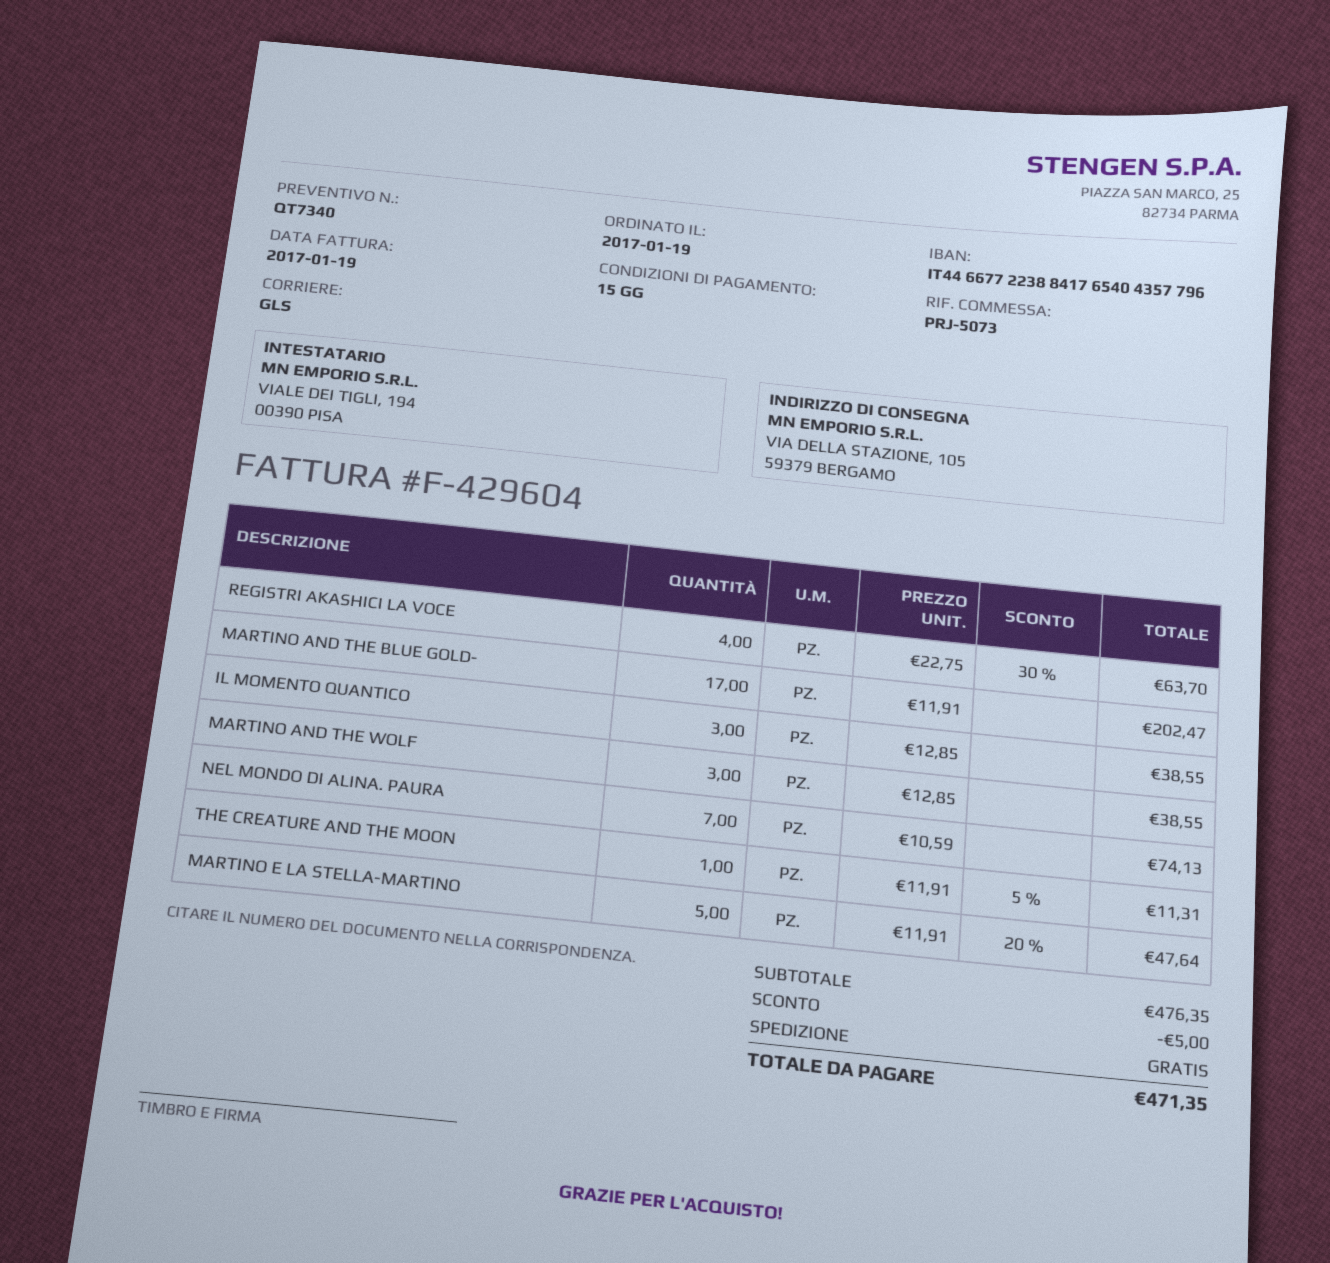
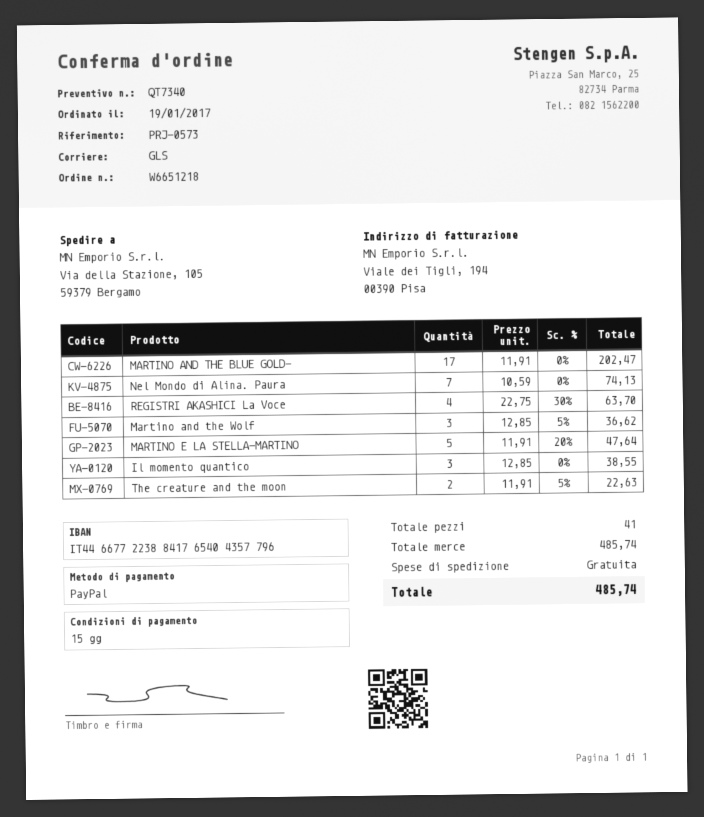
reference: PRJ-5073 -> PRJ-0573
MARTINO AND THE WOLF: 3 x 12.85 = 38.55 -> 3 x 12.85 - 5% = 36.62
THE CREATURE AND THE MOON: 1 x 11.91 - 5% = 11.31 -> 2 x 11.91 - 5% = 22.63
subtotal: 476.35 -> 485.74
discount: 5.00 -> none
total: 471.35 -> 485.74

